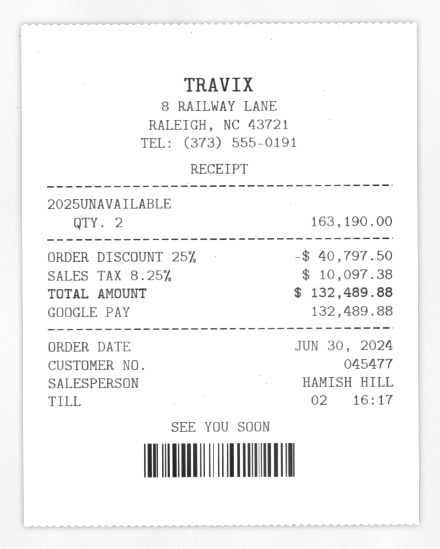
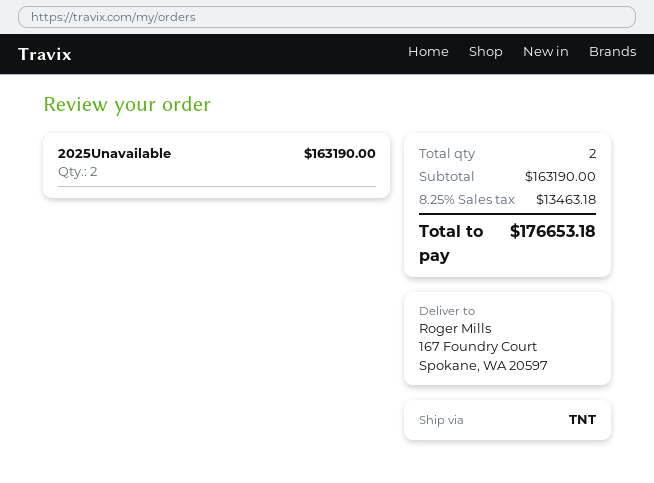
discount: 25% = 40797.50 -> none
tax: 8.25% = 10097.38 -> 8.25% = 13463.18
total: 132489.88 -> 176653.18

